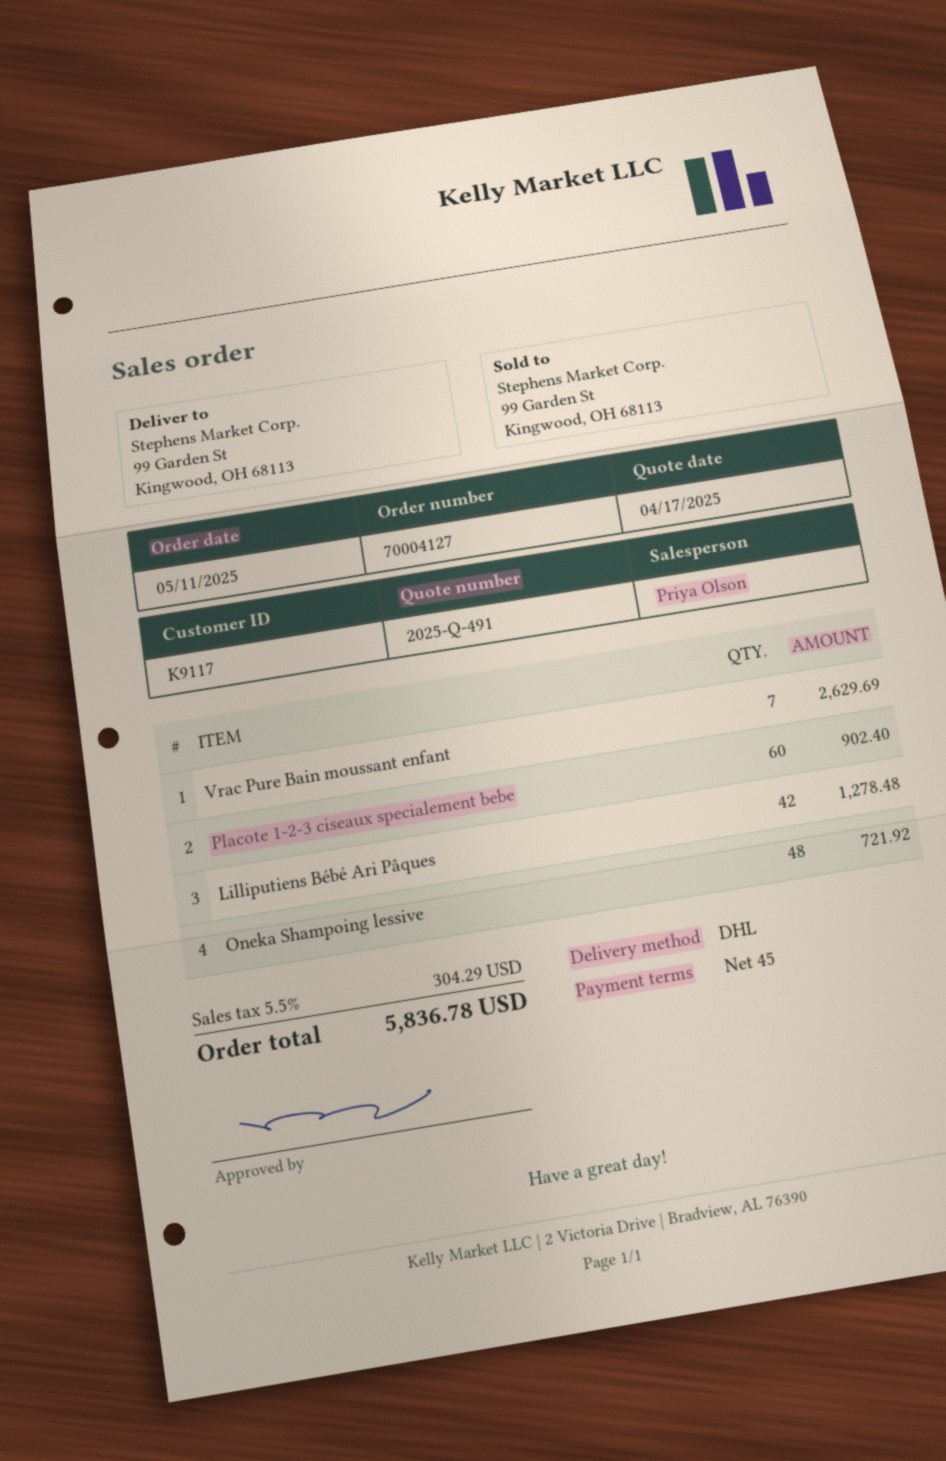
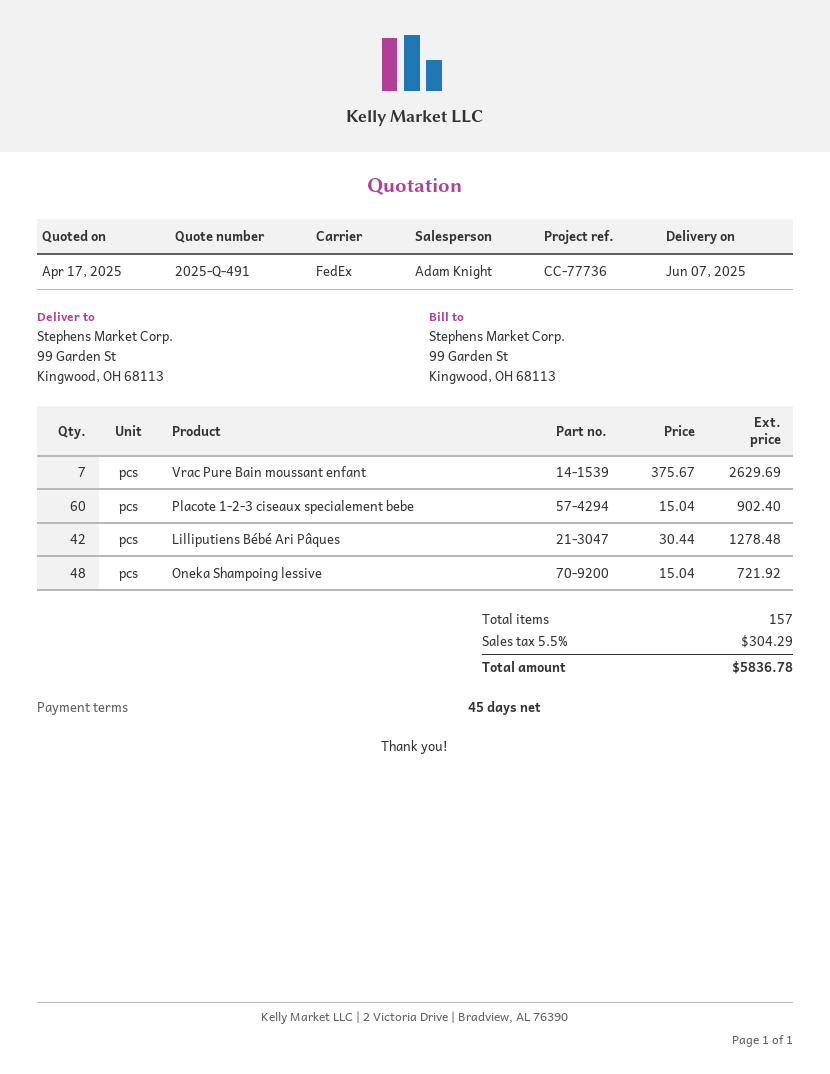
sales rep: Priya Olson -> Adam Knight
shipping method: DHL -> FedEx

